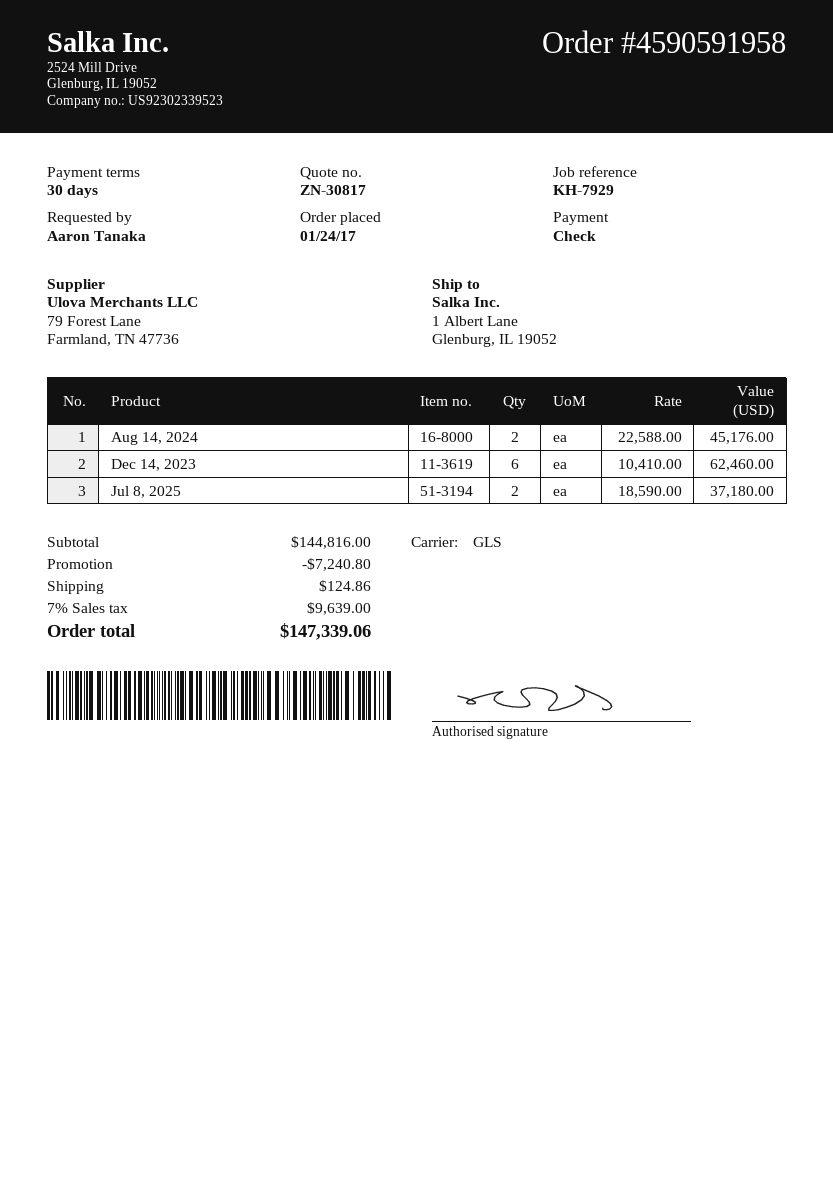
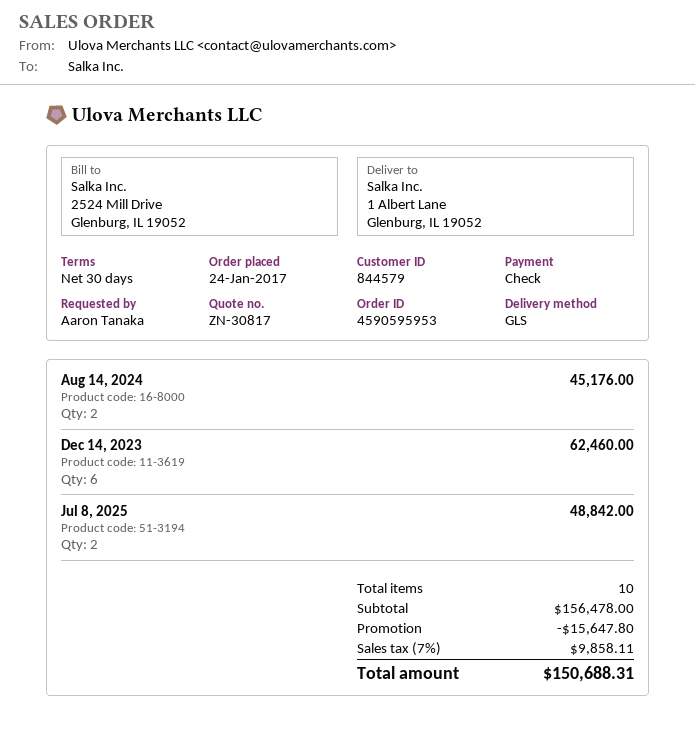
order number: 4590591958 -> 4590595953
Jul 8, 2025: 2 for 37180.00 -> 2 for 48842.00
subtotal: 144816.00 -> 156478.00
discount: 7240.80 -> 15647.80
shipping: 124.86 -> none
tax: 7% = 9639.00 -> 7% = 9858.11
total: 147339.06 -> 150688.31

